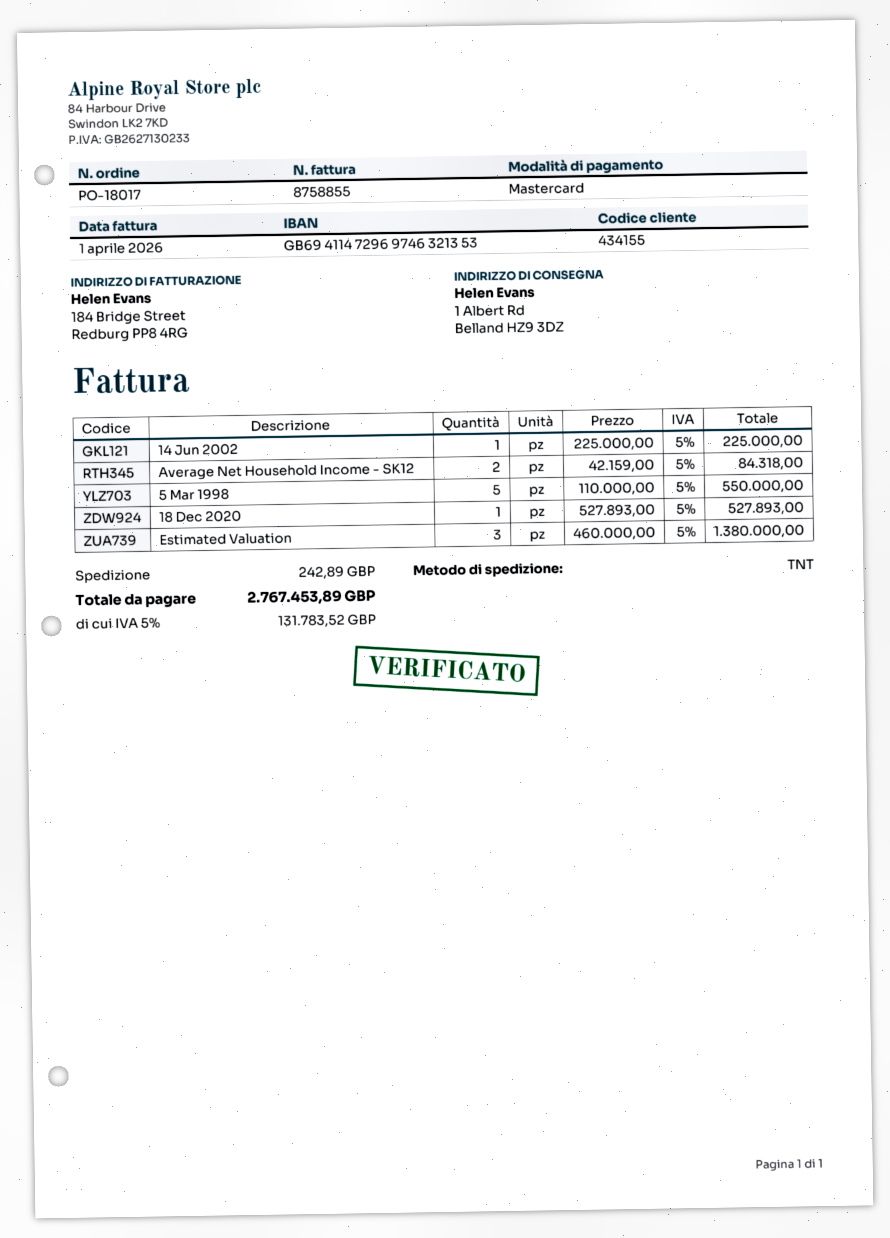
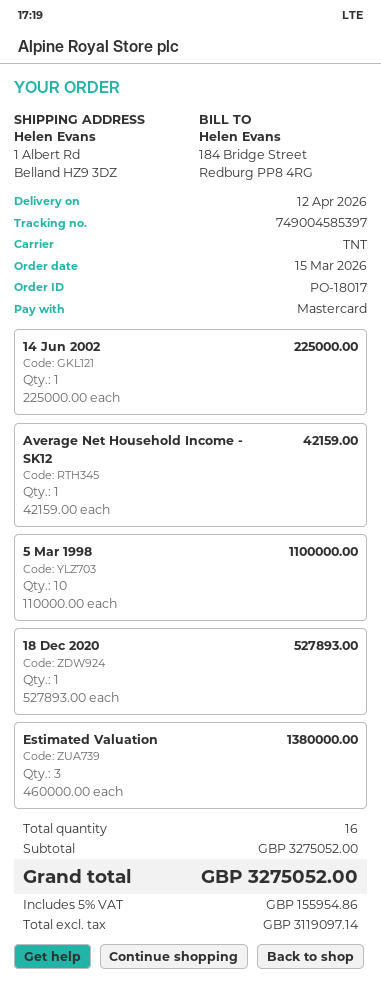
Average Net Household Income - SK12: 2 x 42159.00 = 84318.00 -> 1 x 42159.00 = 42159.00
5 Mar 1998: 5 x 110000.00 = 550000.00 -> 10 x 110000.00 = 1100000.00
shipping: 242.89 -> none
tax: 5% = 131783.52 -> 5% = 155954.86
total: 2767453.89 -> 3275052.00

